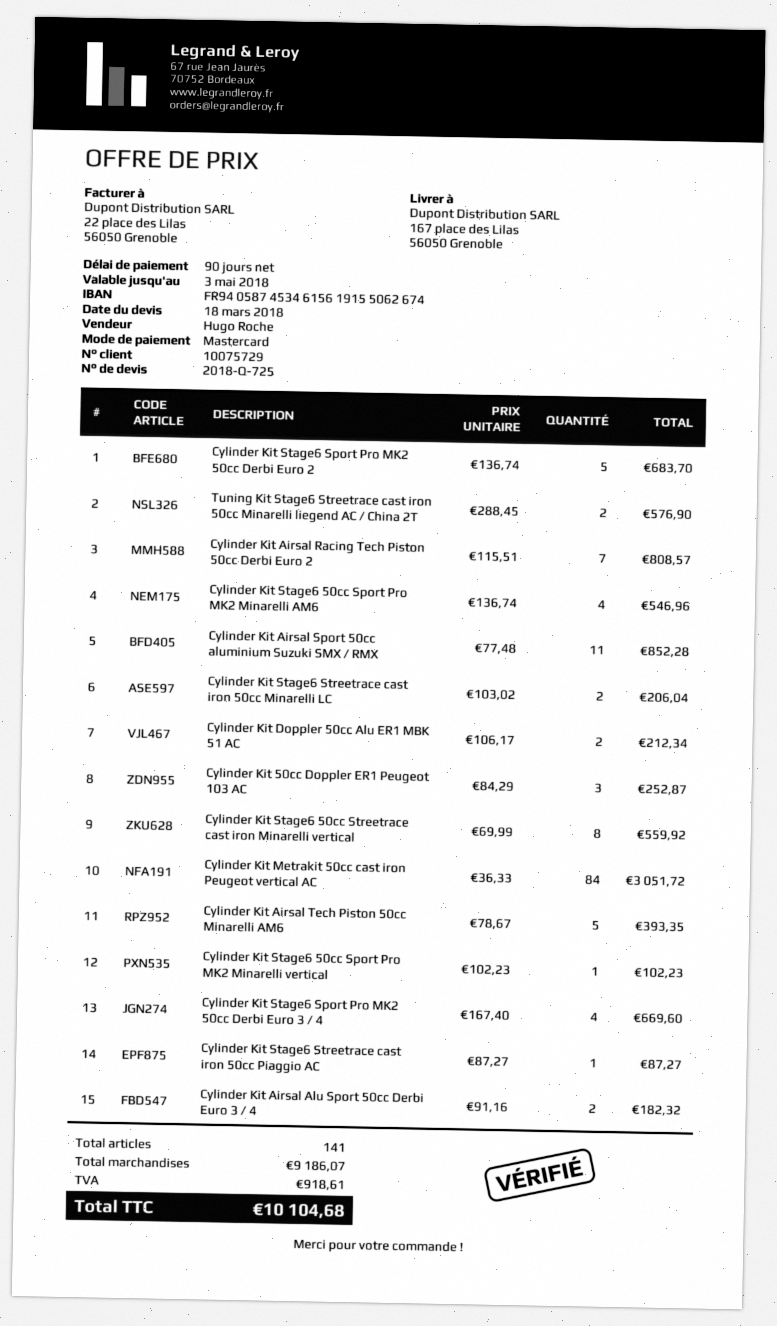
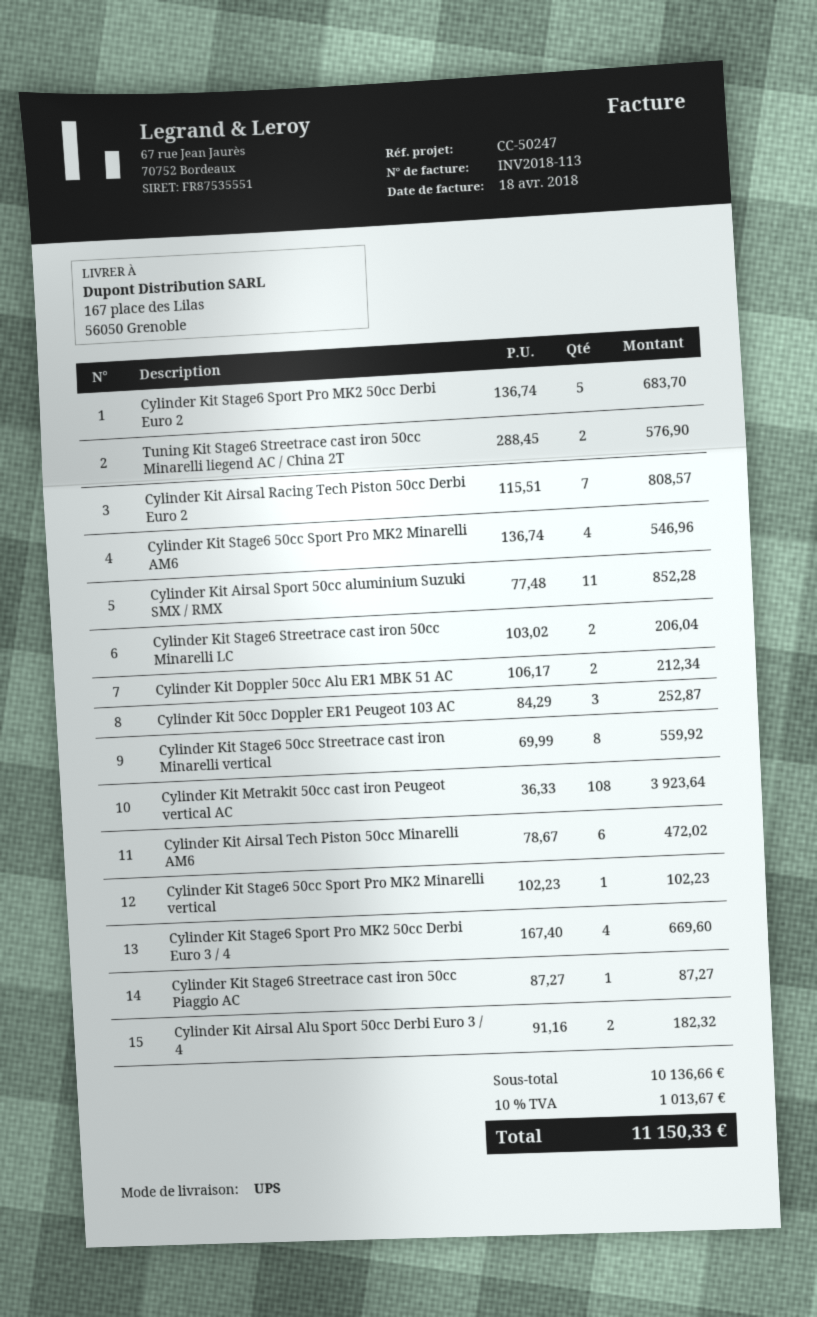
Cylinder Kit Metrakit 50cc cast iron Peugeot vertical AC: 84 x 36.33 = 3051.72 -> 108 x 36.33 = 3923.64
Cylinder Kit Airsal Tech Piston 50cc Minarelli AM6: 5 x 78.67 = 393.35 -> 6 x 78.67 = 472.02
subtotal: 9186.07 -> 10136.66
tax: 918.61 -> 1013.67
total: 10104.68 -> 11150.33

